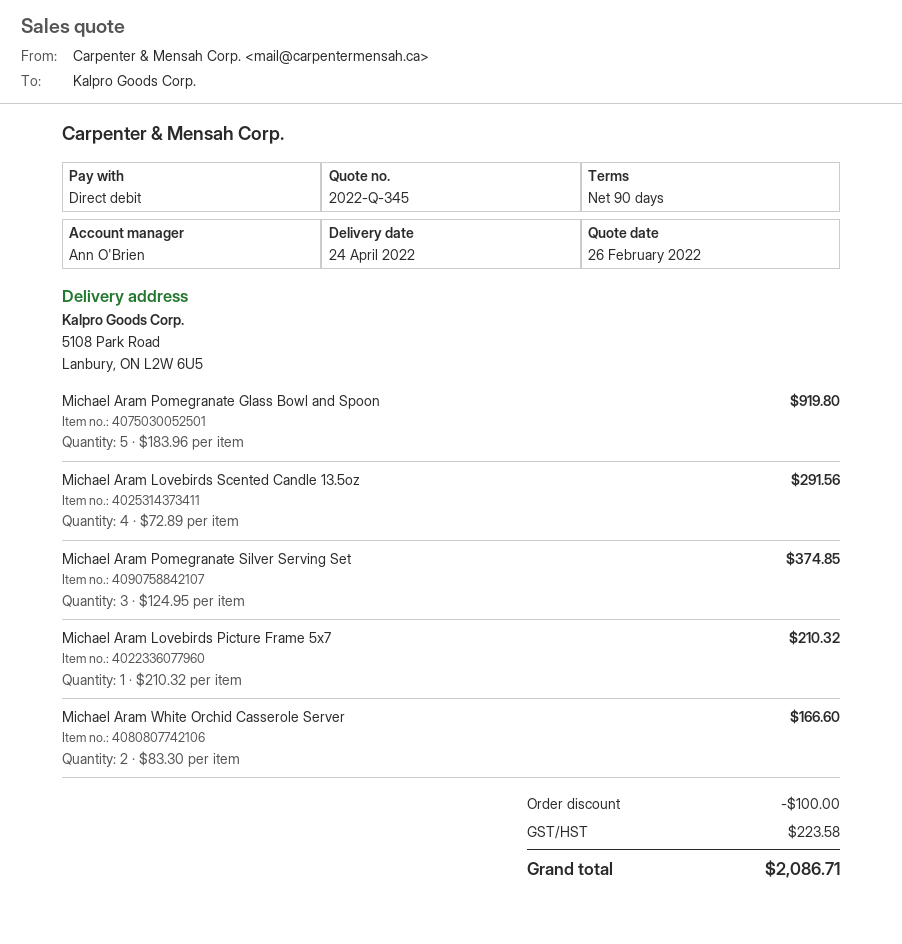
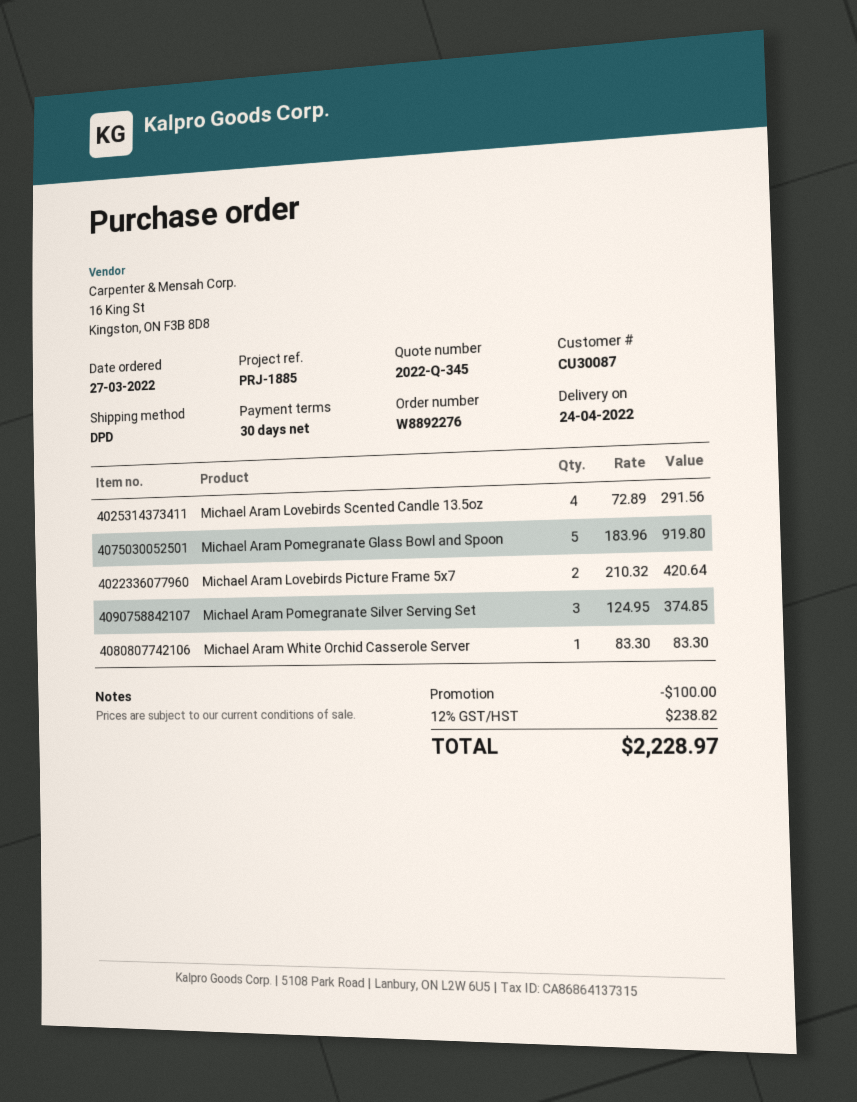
payment terms: 90 days -> 30 days
Michael Aram Lovebirds Picture Frame 5x7: 1 x 210.32 = 210.32 -> 2 x 210.32 = 420.64
Michael Aram White Orchid Casserole Server: 2 x 83.30 = 166.60 -> 1 x 83.30 = 83.30
tax: 223.58 -> 238.82
total: 2086.71 -> 2228.97

